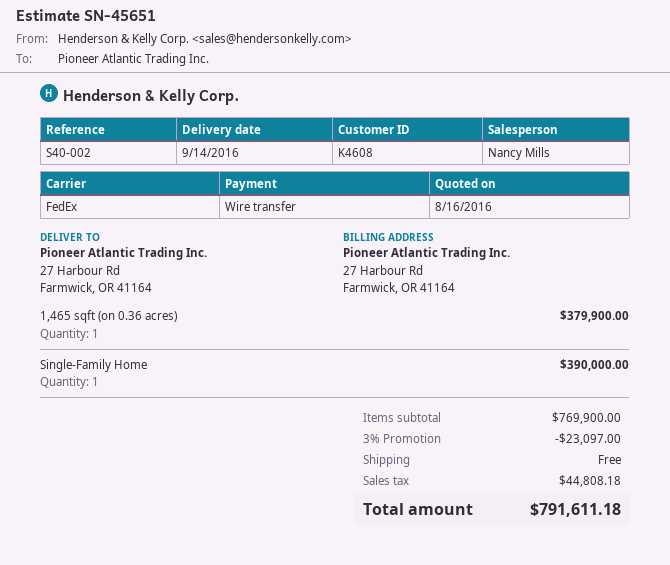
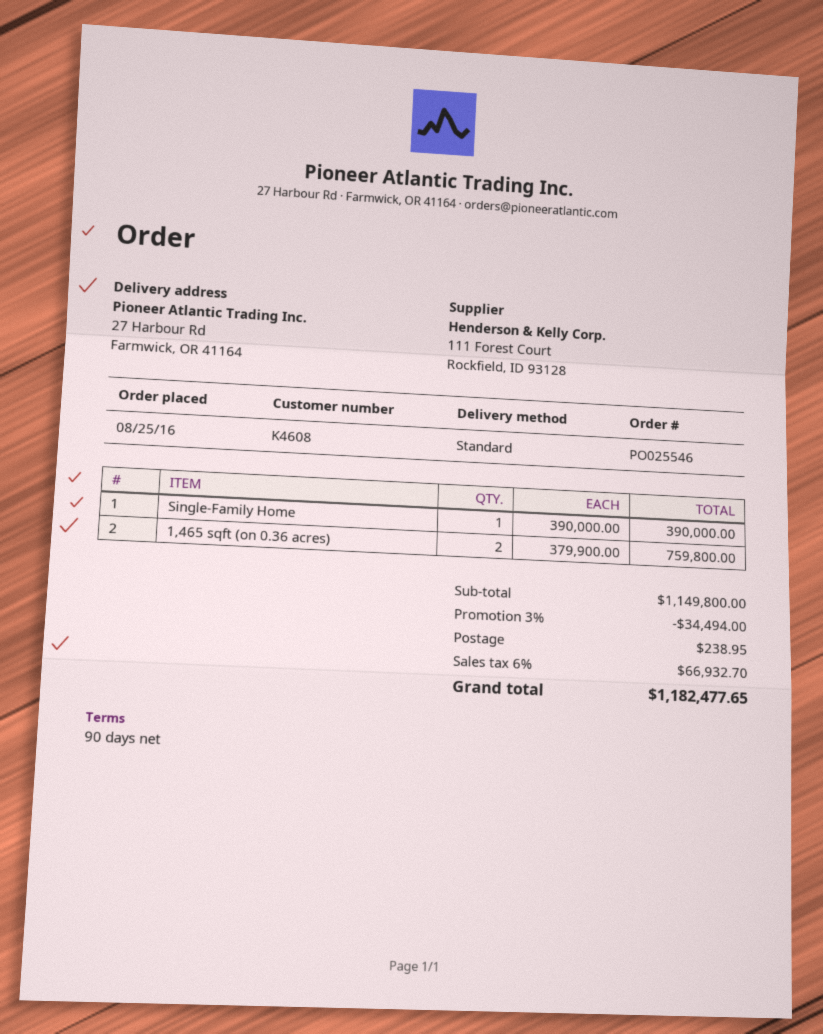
shipping method: FedEx -> standard
1,465 sqft (on 0.36 acres): 1 for 379900.00 -> 2 for 759800.00
subtotal: 769900.00 -> 1149800.00
discount: 3% = 23097.00 -> 3% = 34494.00
shipping: 0.00 -> 238.95
tax: 44808.18 -> 66932.70
total: 791611.18 -> 1182477.65

